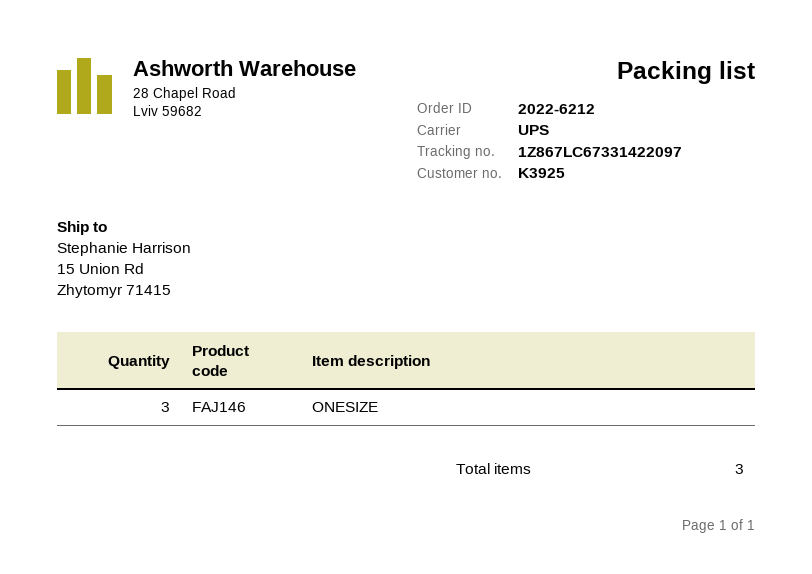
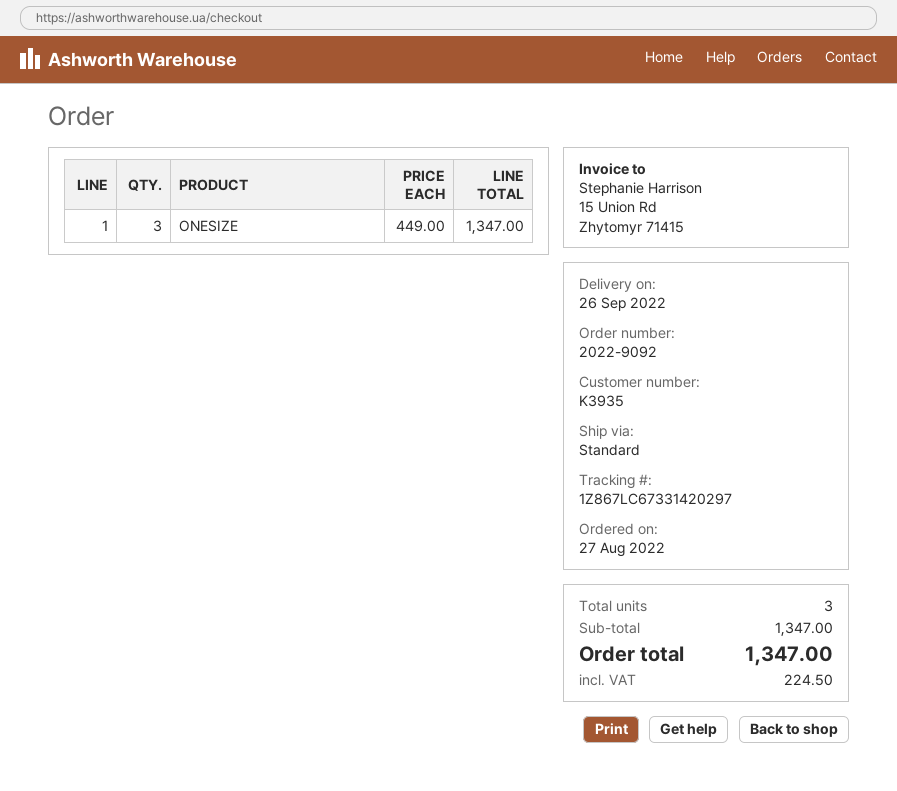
order number: 2022-6212 -> 2022-9092
customer number: K3925 -> K3935
shipping method: UPS -> standard
tracking number: 1Z867LC67331422097 -> 1Z867LC67331420297

